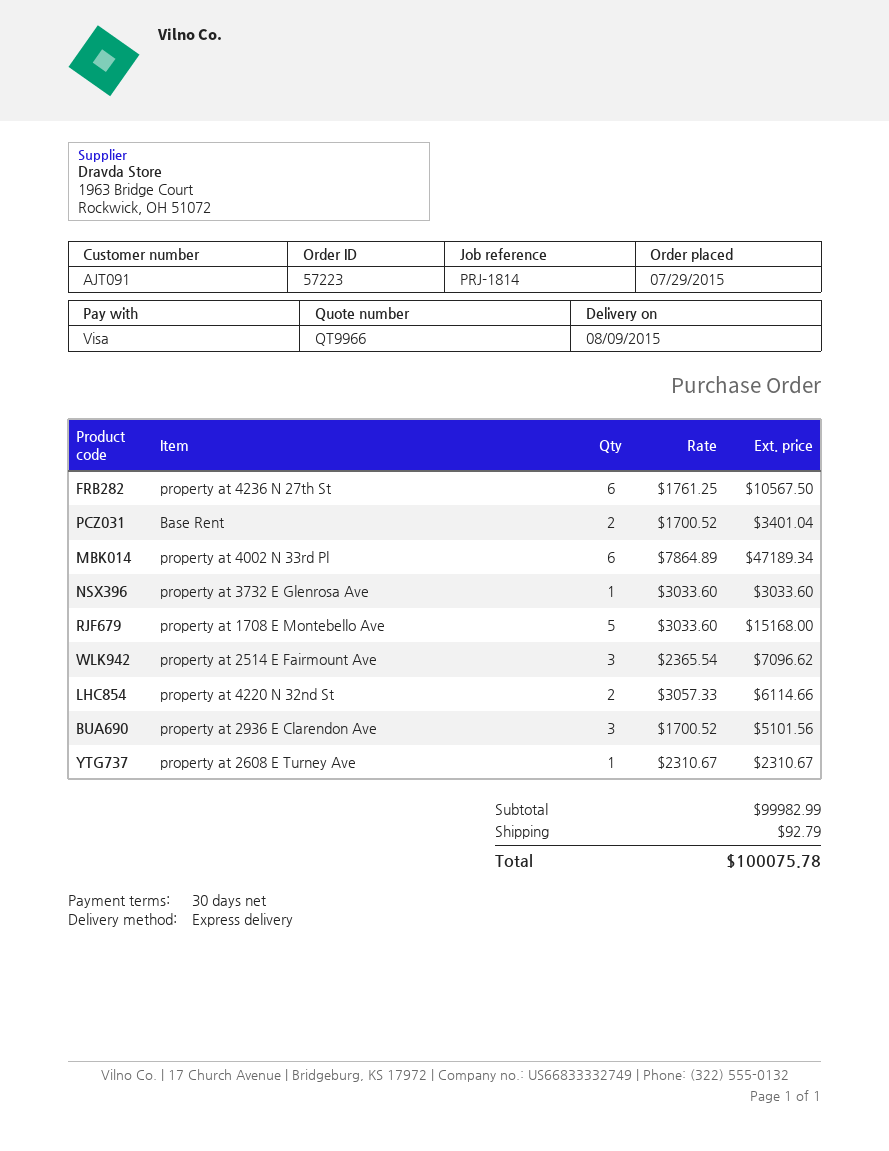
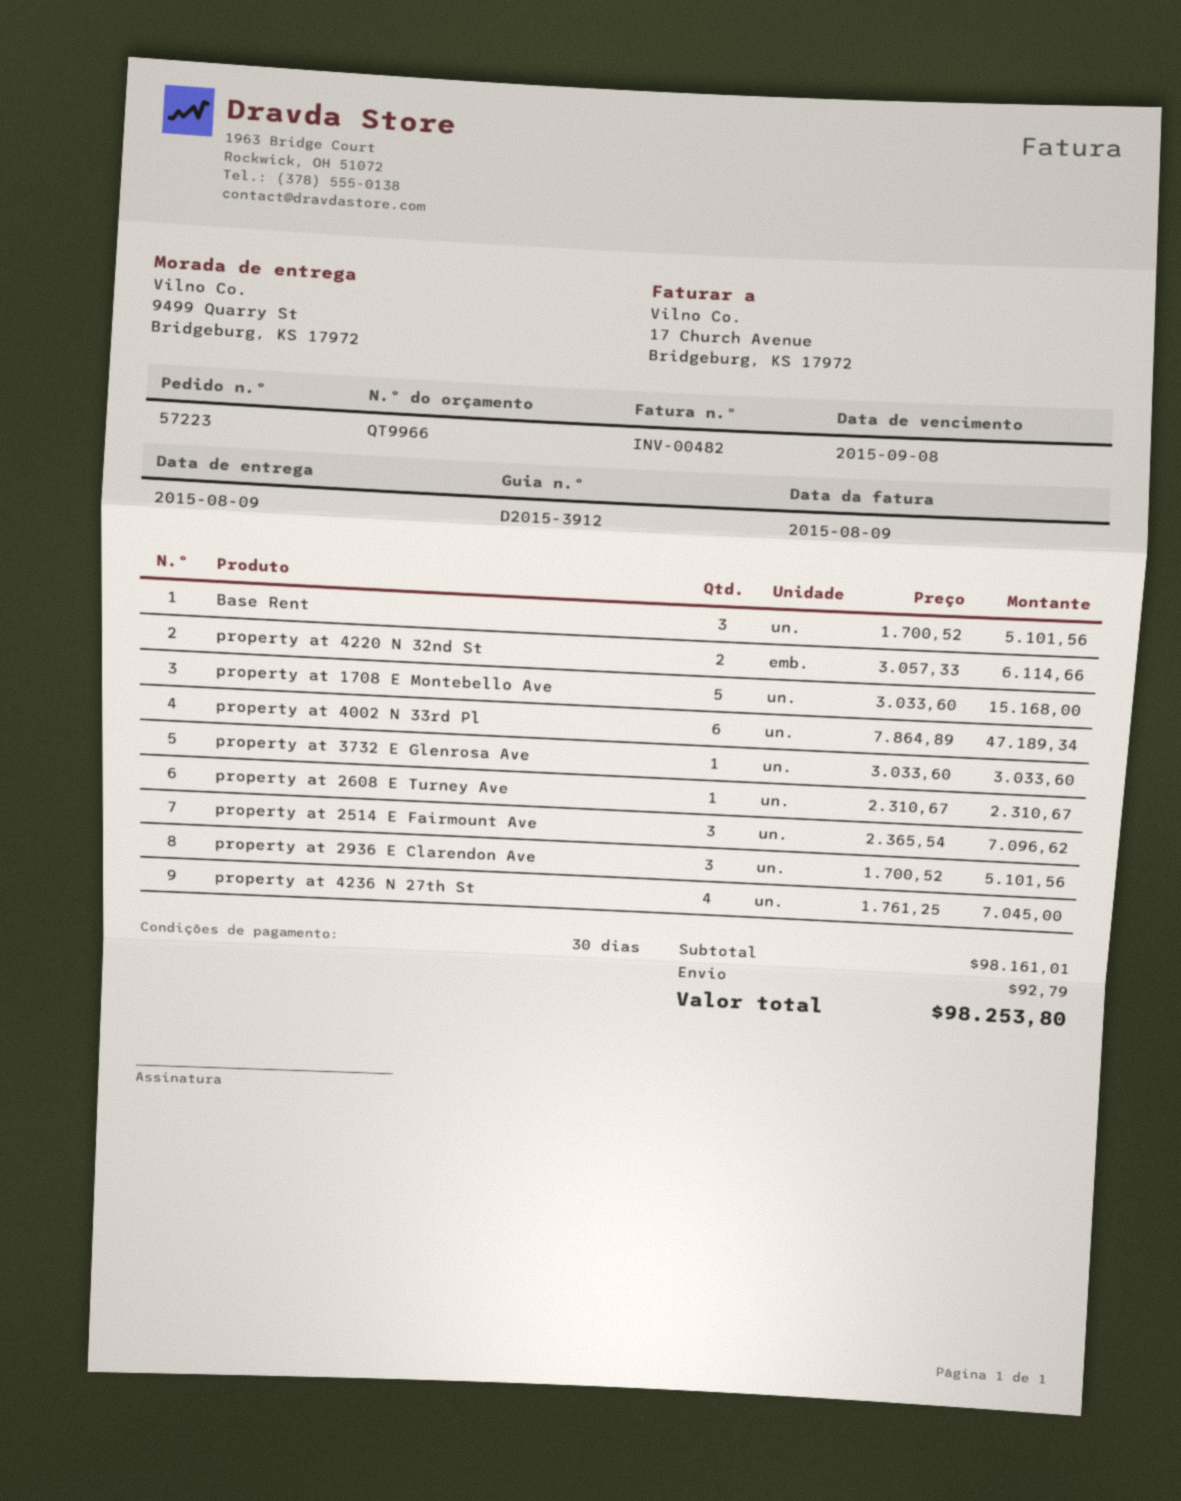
property at 4236 N 27th St: 6 x 1761.25 = 10567.50 -> 4 x 1761.25 = 7045.00
Base Rent: 2 x 1700.52 = 3401.04 -> 3 x 1700.52 = 5101.56
subtotal: 99982.99 -> 98161.01
total: 100075.78 -> 98253.80

